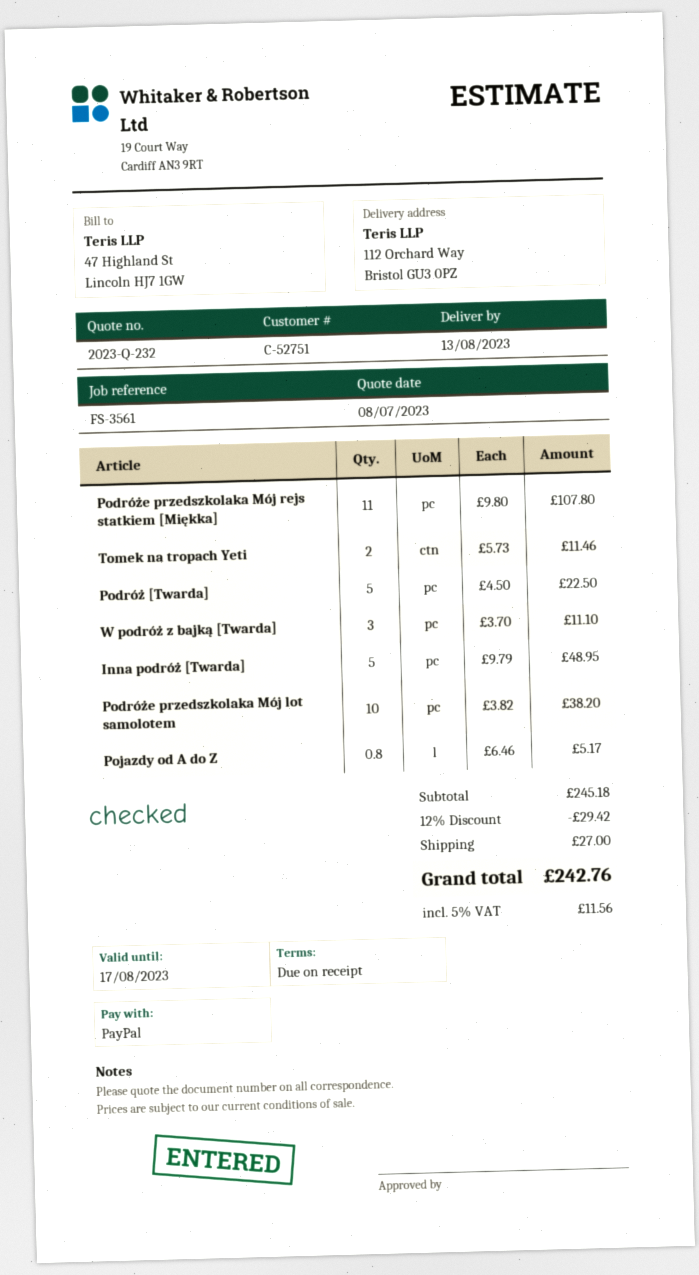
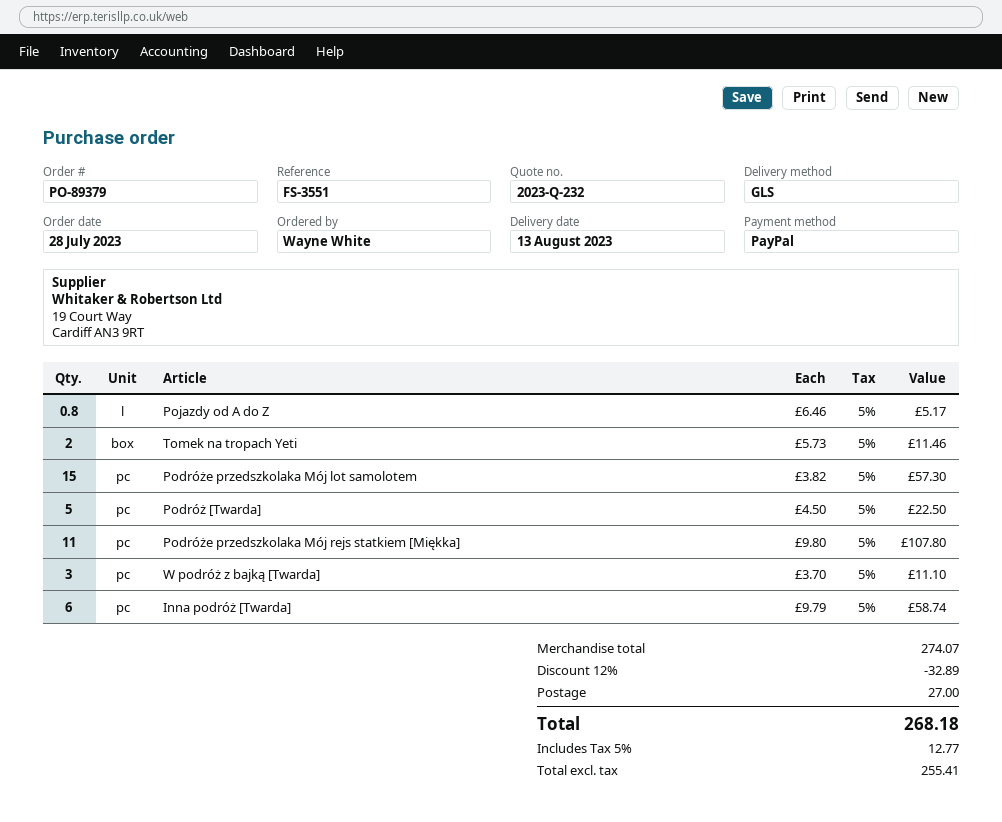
reference: FS-3561 -> FS-3551
Inna podróż [Twarda]: 5 x 9.79 = 48.95 -> 6 x 9.79 = 58.74
Podróże przedszkolaka Mój lot samolotem: 10 x 3.82 = 38.20 -> 15 x 3.82 = 57.30
subtotal: 245.18 -> 274.07
discount: 12% = 29.42 -> 12% = 32.89
tax: 5% = 11.56 -> 5% = 12.77
total: 242.76 -> 268.18

